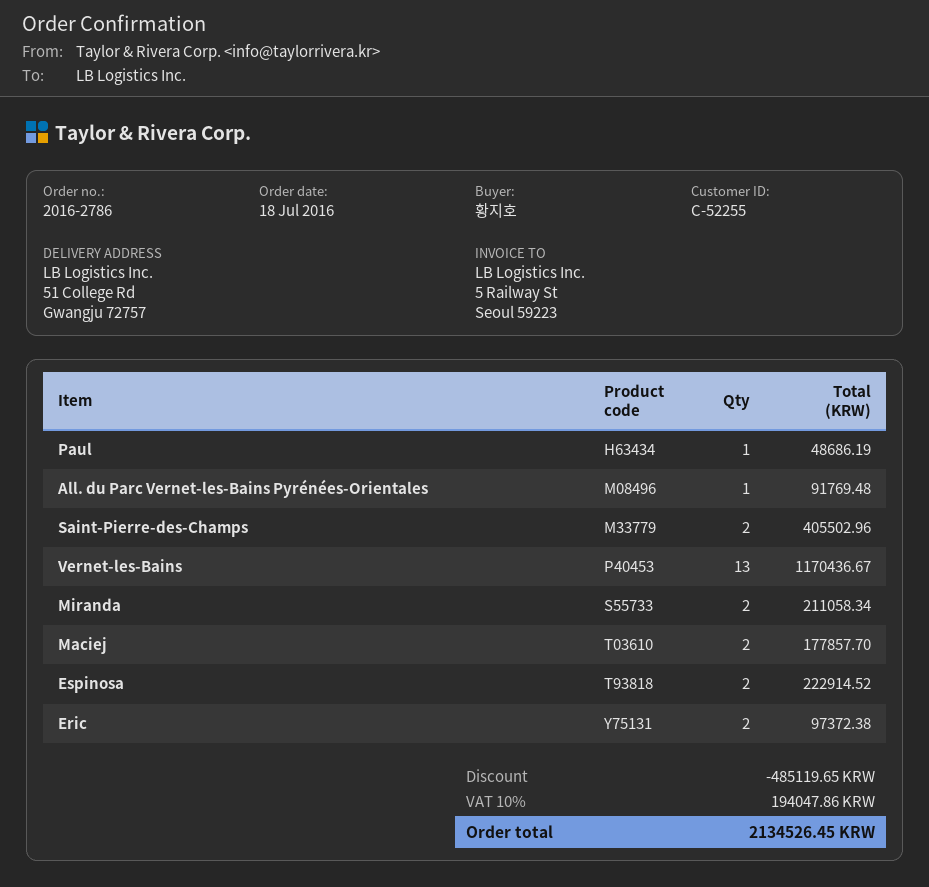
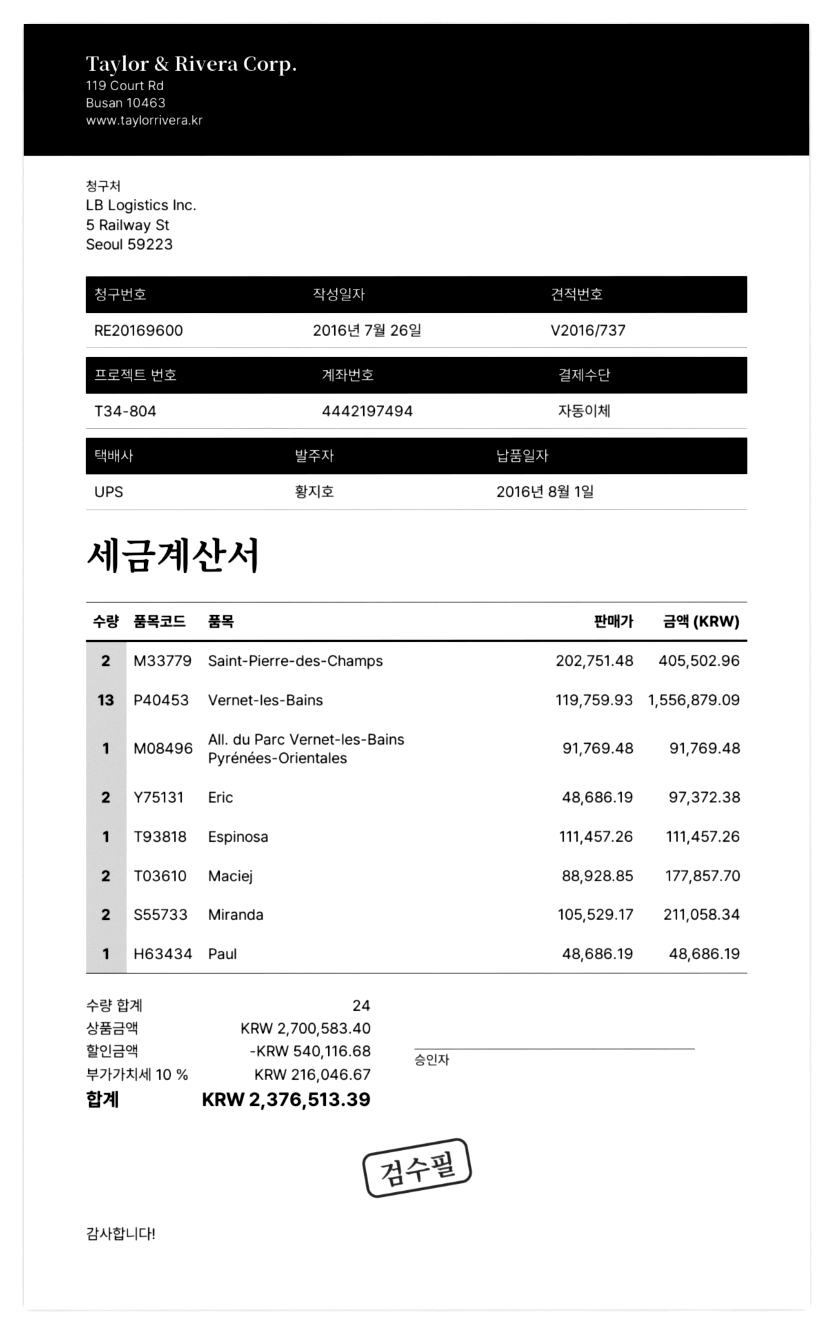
Vernet-les-Bains: 13 for 1170436.67 -> 13 for 1556879.09
Espinosa: 2 for 222914.52 -> 1 for 111457.26
discount: 485119.65 -> 540116.68
tax: 10% = 194047.86 -> 10% = 216046.67
total: 2134526.45 -> 2376513.39

